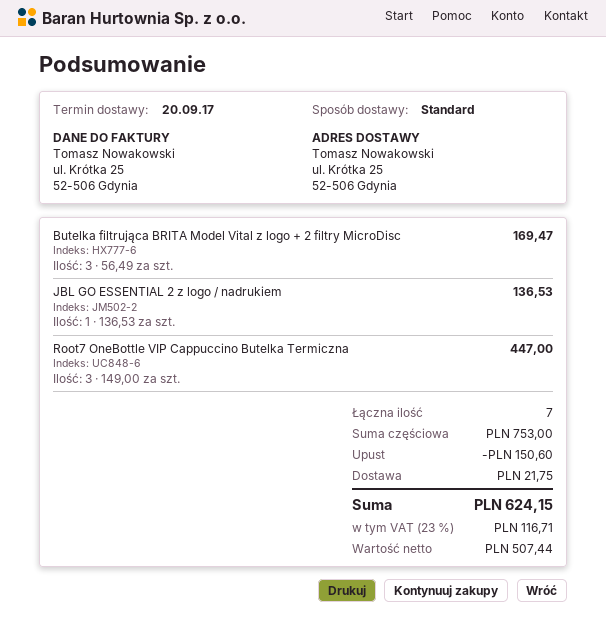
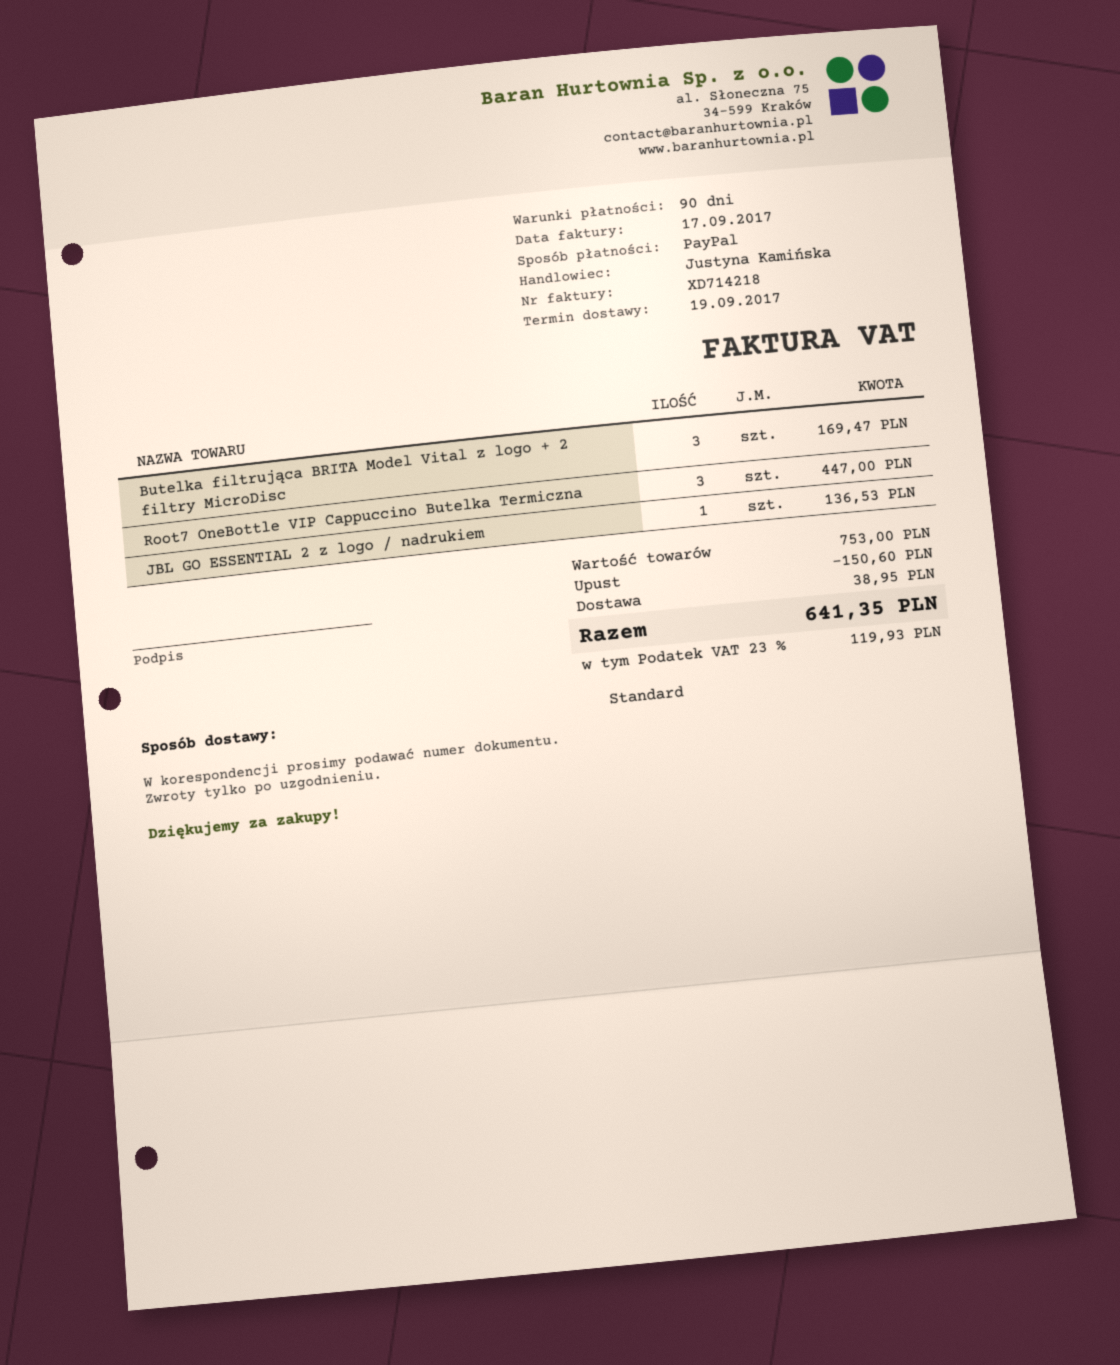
delivery date: 2017-09-20 -> 2017-09-19
shipping: 21.75 -> 38.95
tax: 23% = 116.71 -> 23% = 119.93
total: 624.15 -> 641.35

